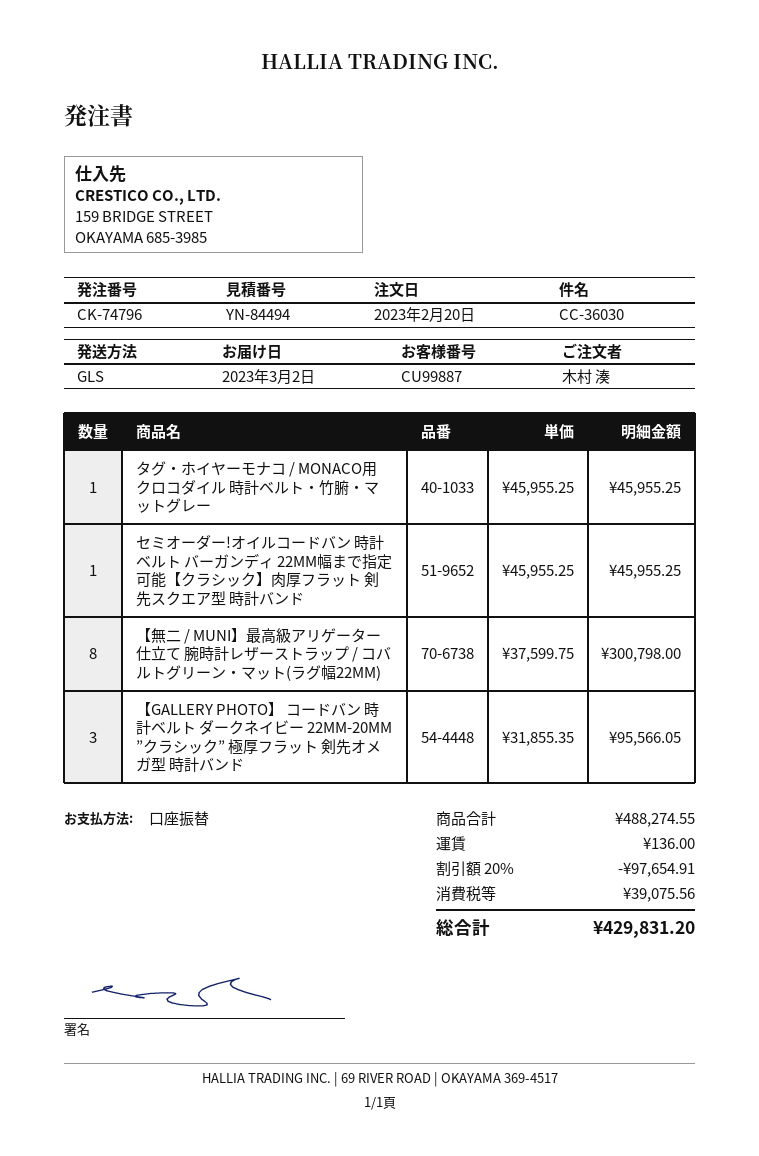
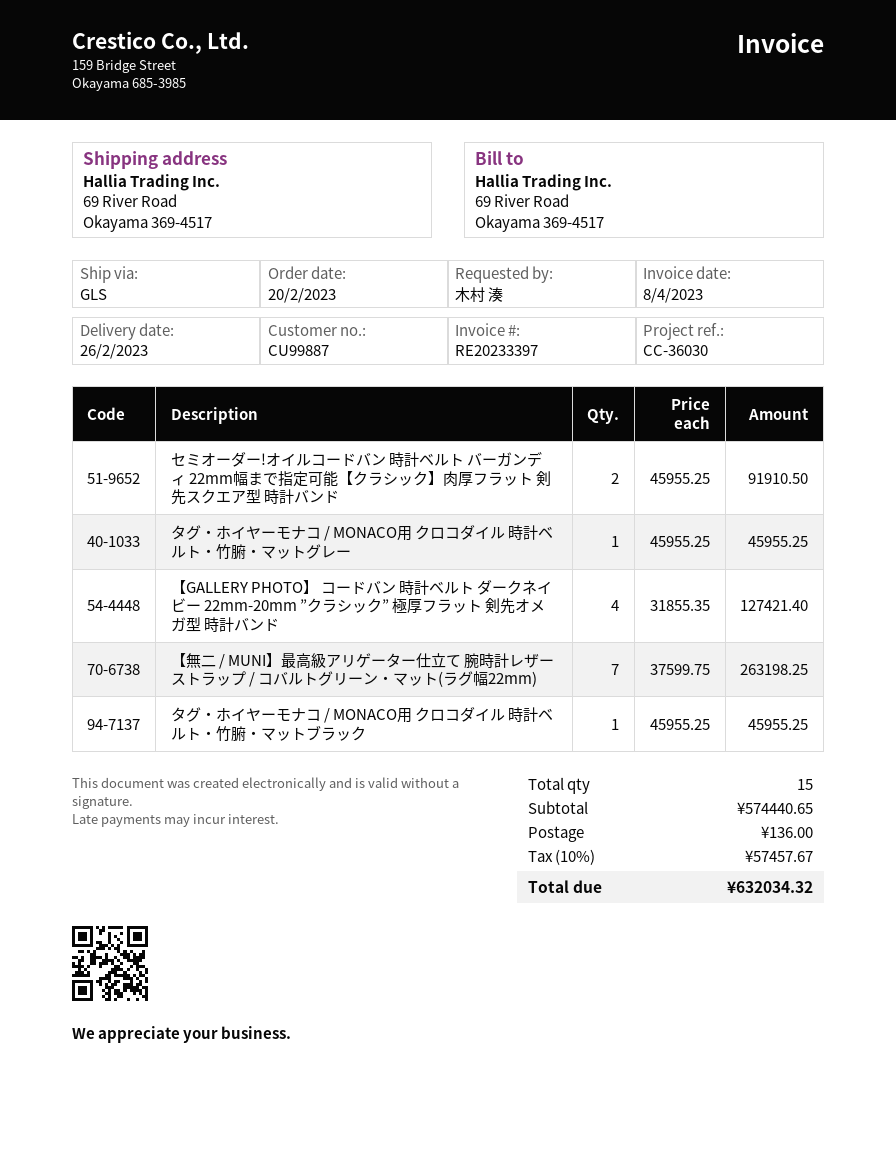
delivery date: 2023-03-02 -> 2023-02-26
セミオーダー!オイルコードバン 時計ベルト バーガンディ 22MM幅まで指定可能【クラシック】肉厚フラット 剣先スクエア型 時計バンド: 1 x 45955.25 = 45955.25 -> 2 x 45955.25 = 91910.50
【無二 / MUNI】最高級アリゲーター仕立て 腕時計レザーストラップ / コバルトグリーン・マット(ラグ幅22MM): 8 x 37599.75 = 300798.00 -> 7 x 37599.75 = 263198.25
【GALLERY PHOTO】 コードバン 時計ベルト ダークネイビー 22MM-20MM ”クラシック” 極厚フラット 剣先オメガ型 時計バンド: 3 x 31855.35 = 95566.05 -> 4 x 31855.35 = 127421.40
タグ・ホイヤーモナコ / MONACO用 クロコダイル 時計ベルト・竹腑・マットブラック: none -> 1 x 45955.25 = 45955.25
subtotal: 488274.55 -> 574440.65
discount: 20% = 97654.91 -> none
tax: 39075.56 -> 57457.67
total: 429831.20 -> 632034.32

